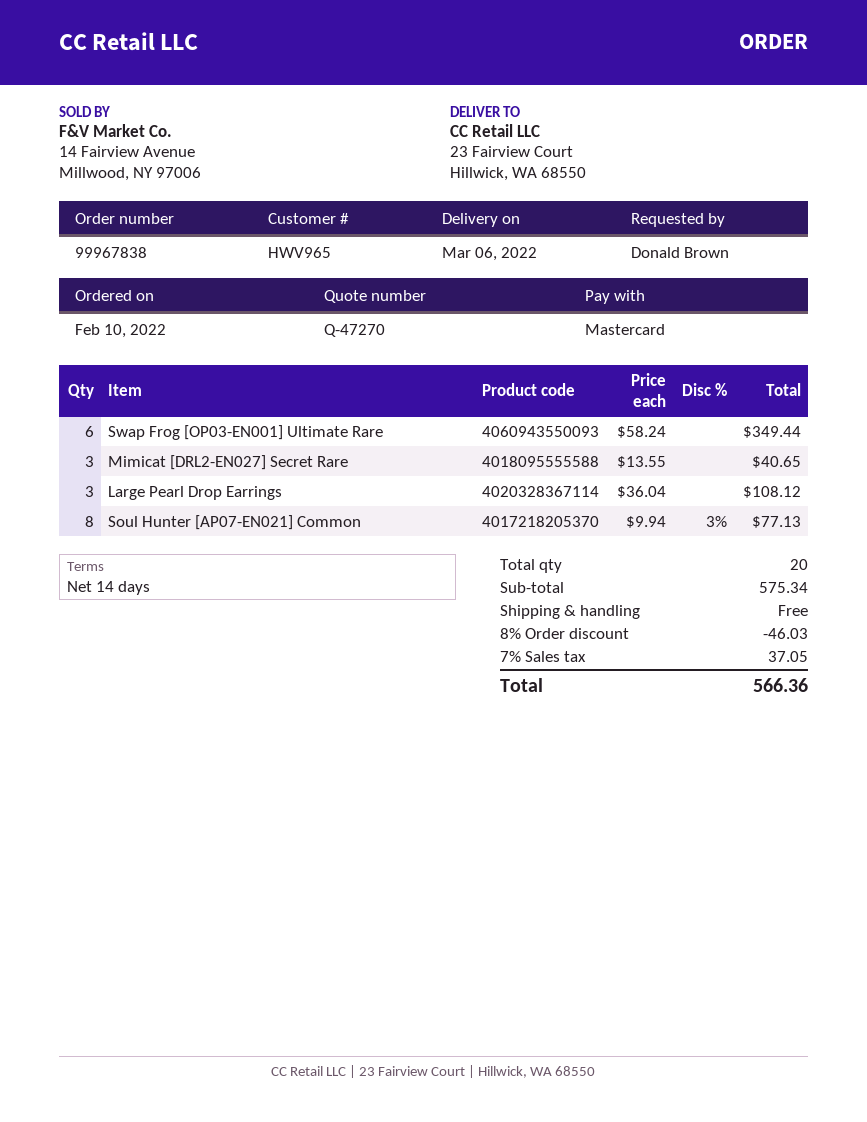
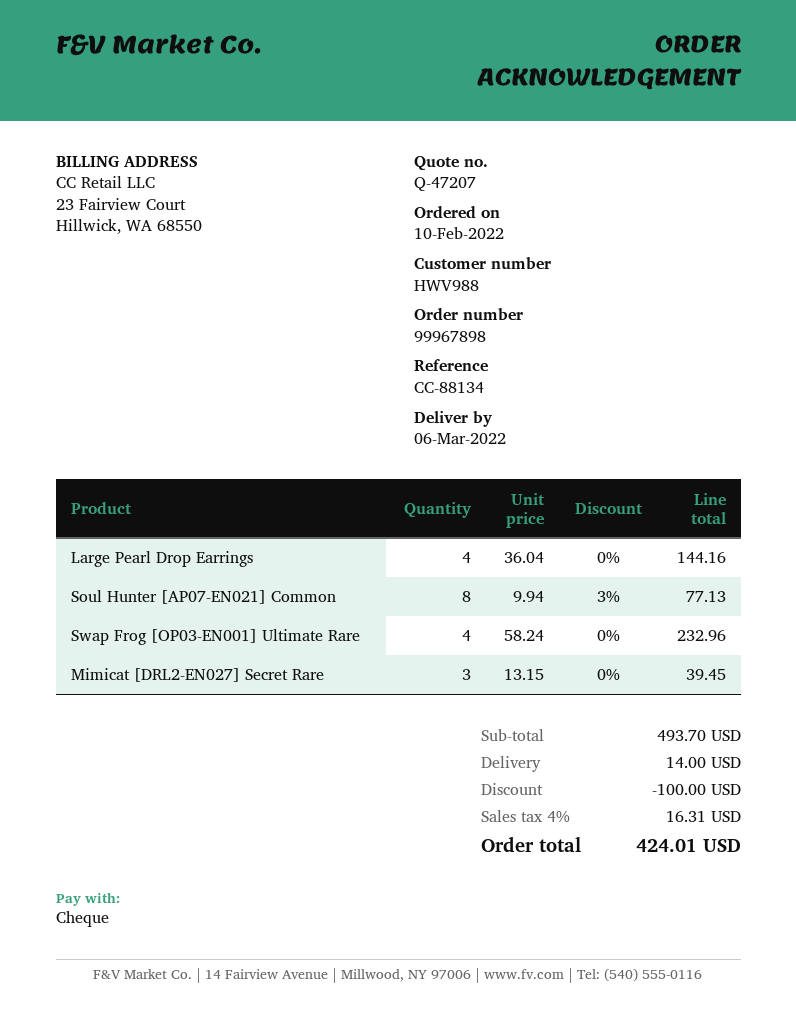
quote number: Q-47270 -> Q-47207
order number: 99967838 -> 99967898
customer number: HWV965 -> HWV988
payment method: Mastercard -> cheque
Swap Frog [OP03-EN001] Ultimate Rare: 6 x 58.24 = 349.44 -> 4 x 58.24 = 232.96
Mimicat [DRL2-EN027] Secret Rare: 3 x 13.55 = 40.65 -> 3 x 13.15 = 39.45
Large Pearl Drop Earrings: 3 x 36.04 = 108.12 -> 4 x 36.04 = 144.16
subtotal: 575.34 -> 493.70
discount: 46.03 -> 100.00
shipping: 0.00 -> 14.00
tax: 7% = 37.05 -> 4% = 16.31
total: 566.36 -> 424.01

